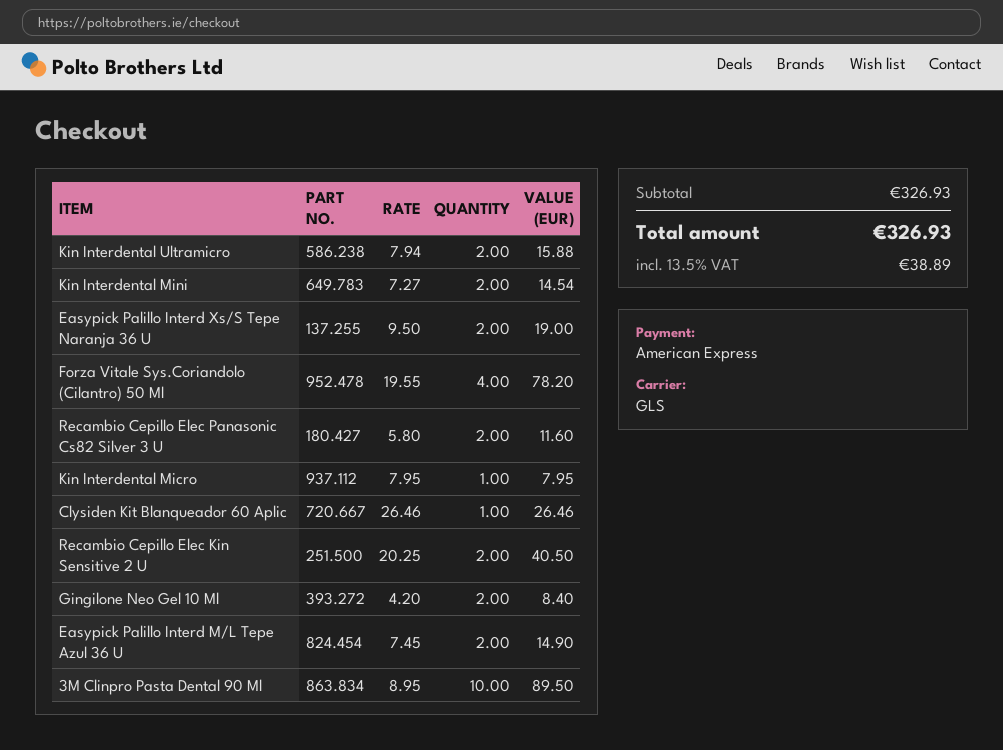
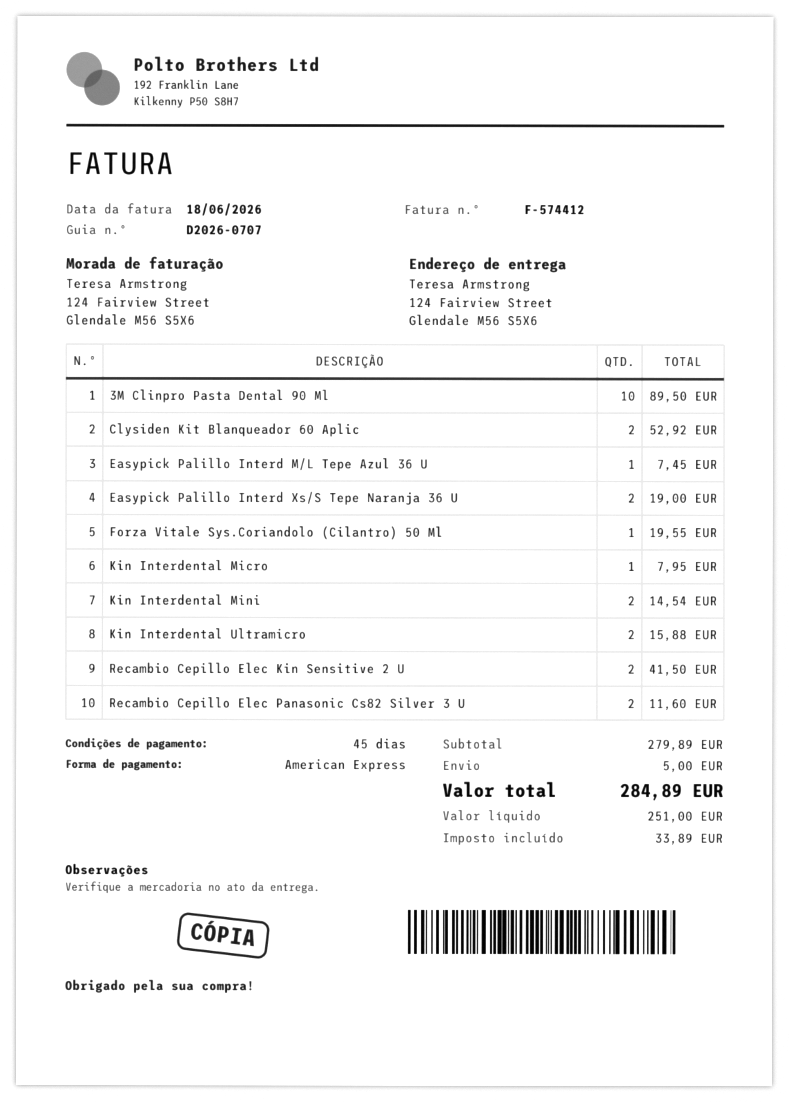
Forza Vitale Sys.Coriandolo (Cilantro) 50 Ml: 4 for 78.20 -> 1 for 19.55
Clysiden Kit Blanqueador 60 Aplic: 1 for 26.46 -> 2 for 52.92
Recambio Cepillo Elec Kin Sensitive 2 U: 2 for 40.50 -> 2 for 41.50
Gingilone Neo Gel 10 Ml: 2 for 8.40 -> none
Easypick Palillo Interd M/L Tepe Azul 36 U: 2 for 14.90 -> 1 for 7.45
subtotal: 326.93 -> 279.89
shipping: none -> 5.00
tax: 38.89 -> 33.89
total: 326.93 -> 284.89

